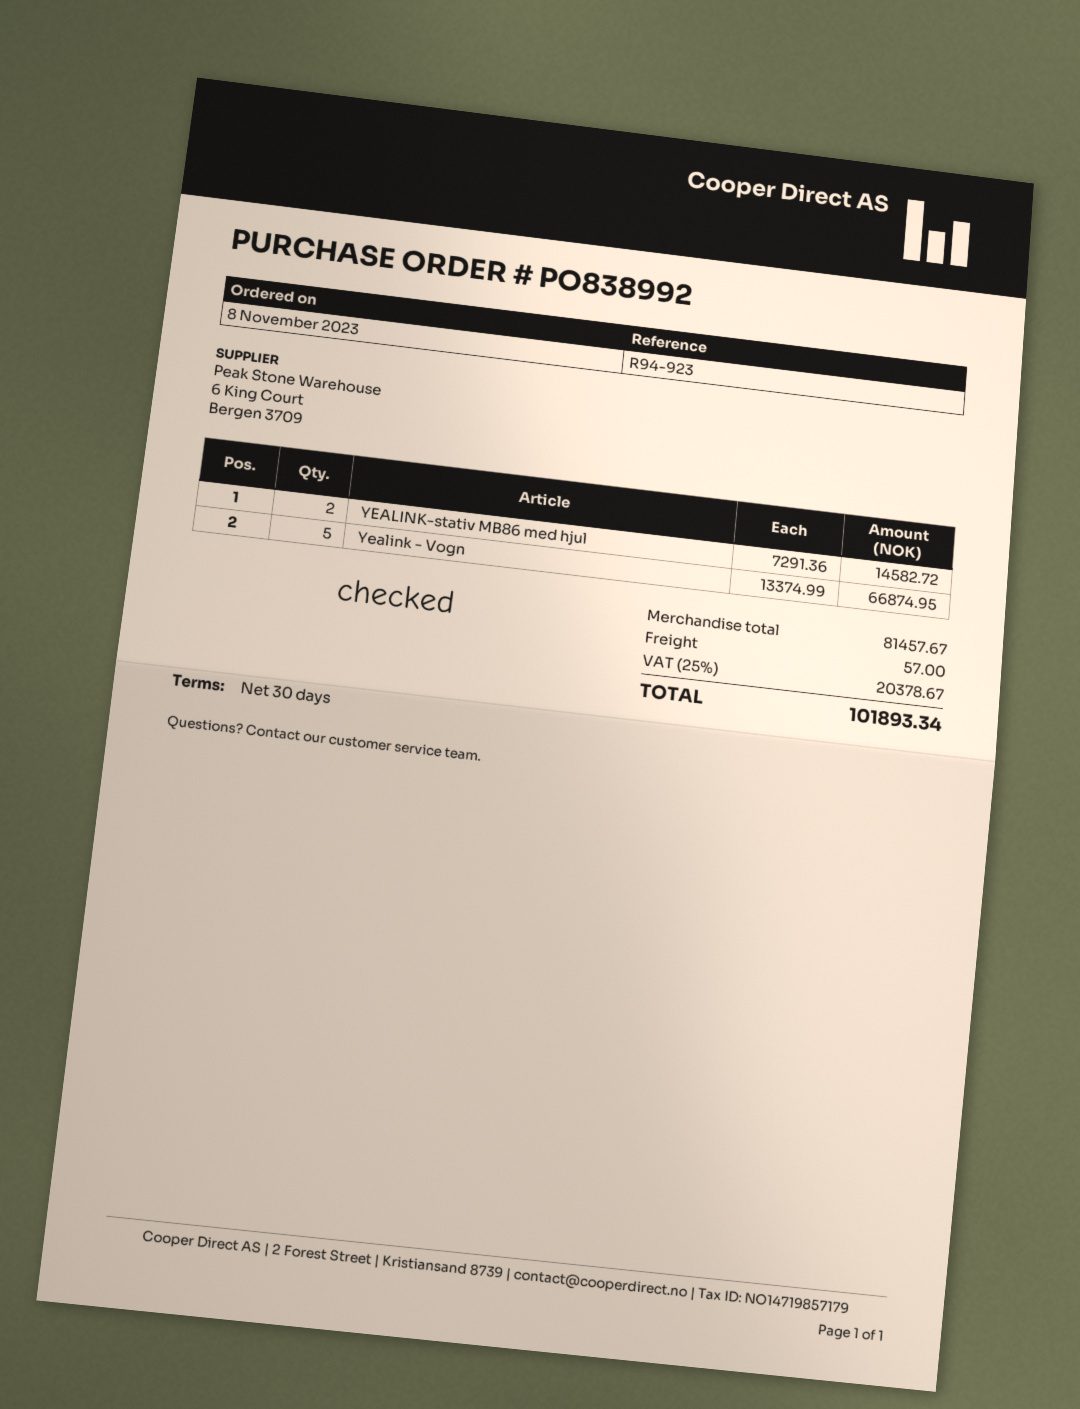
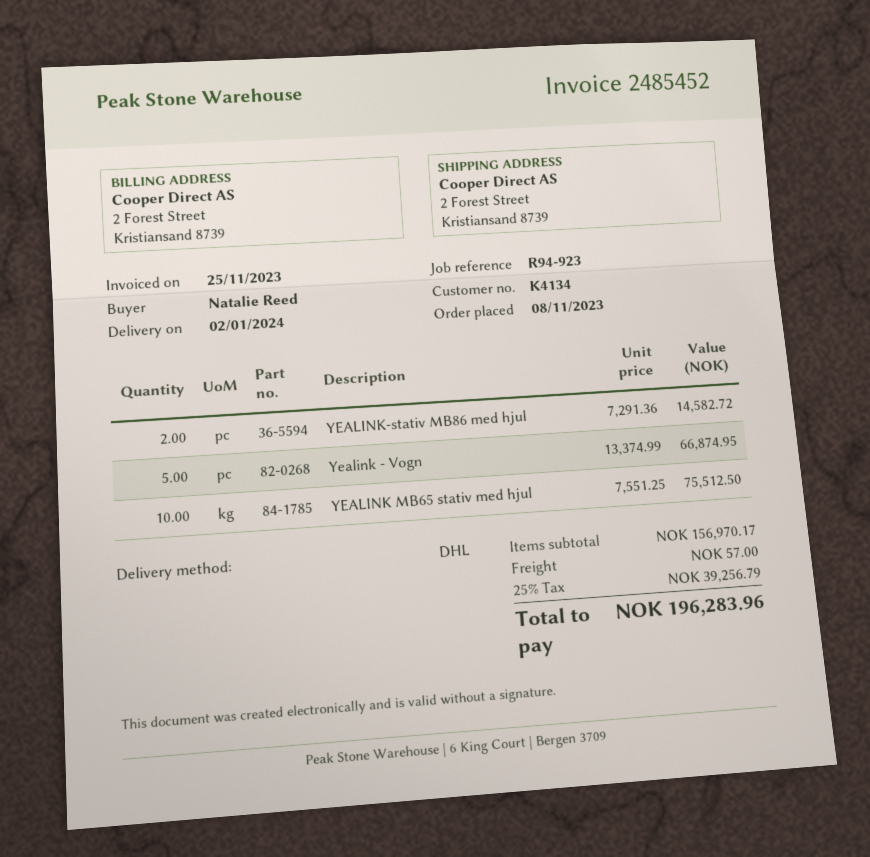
YEALINK MB65 stativ med hjul: none -> 10 x 7551.25 = 75512.50
subtotal: 81457.67 -> 156970.17
tax: 25% = 20378.67 -> 25% = 39256.79
total: 101893.34 -> 196283.96

